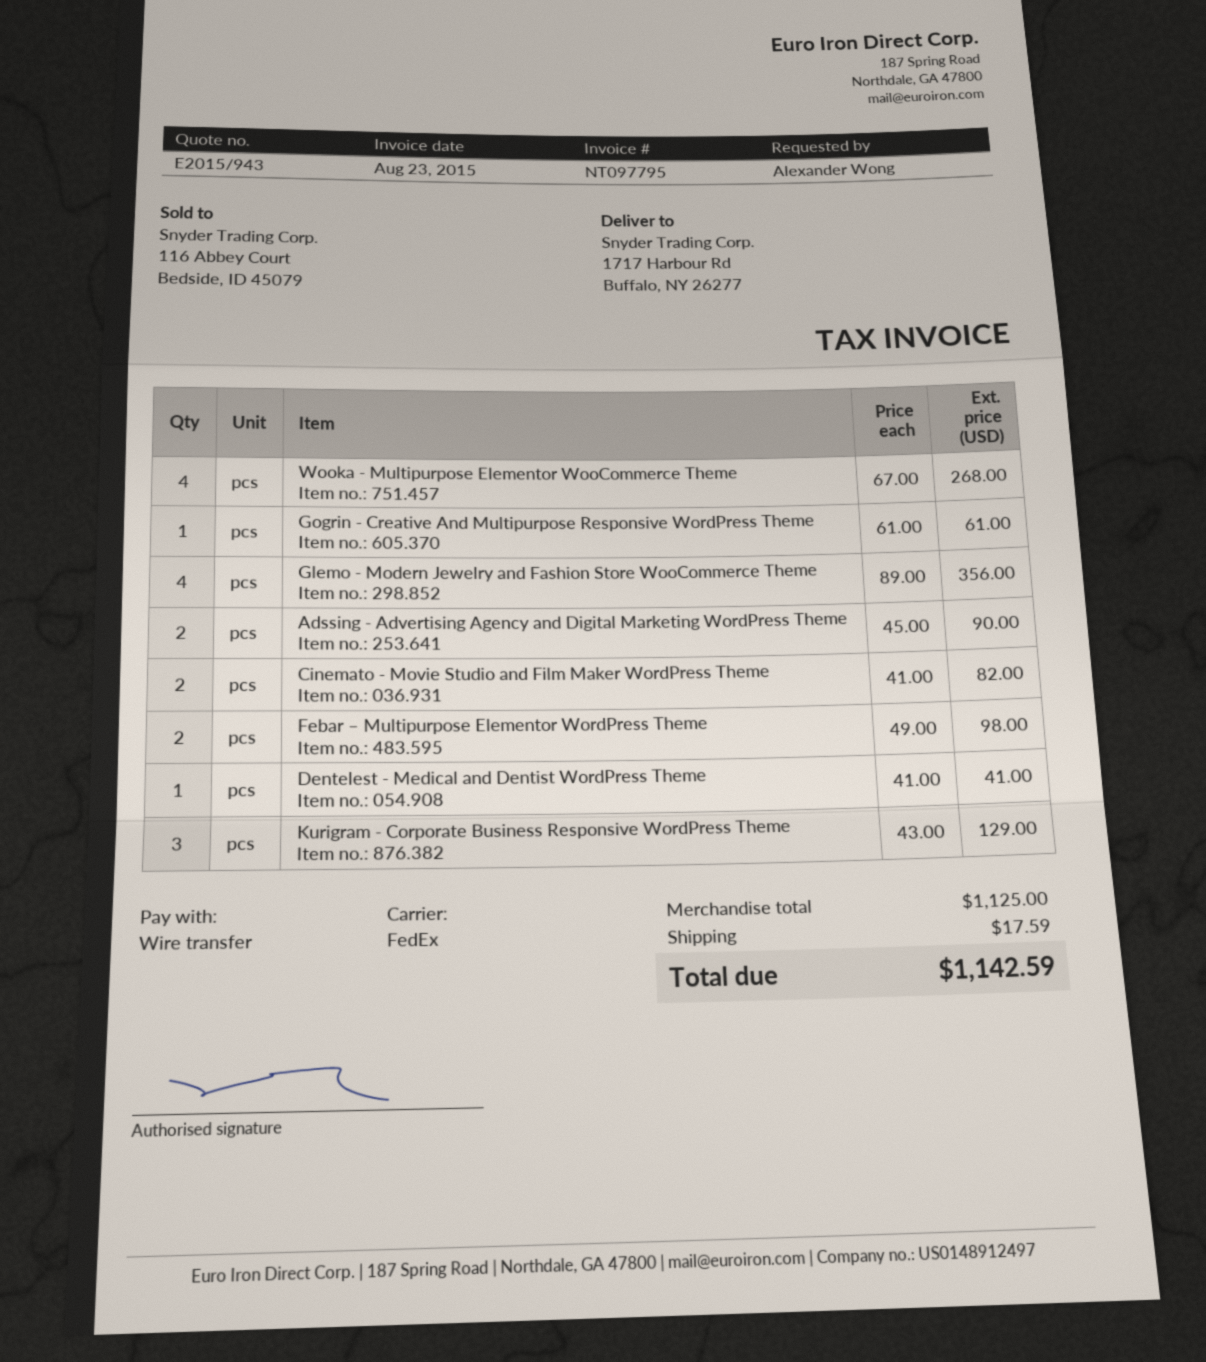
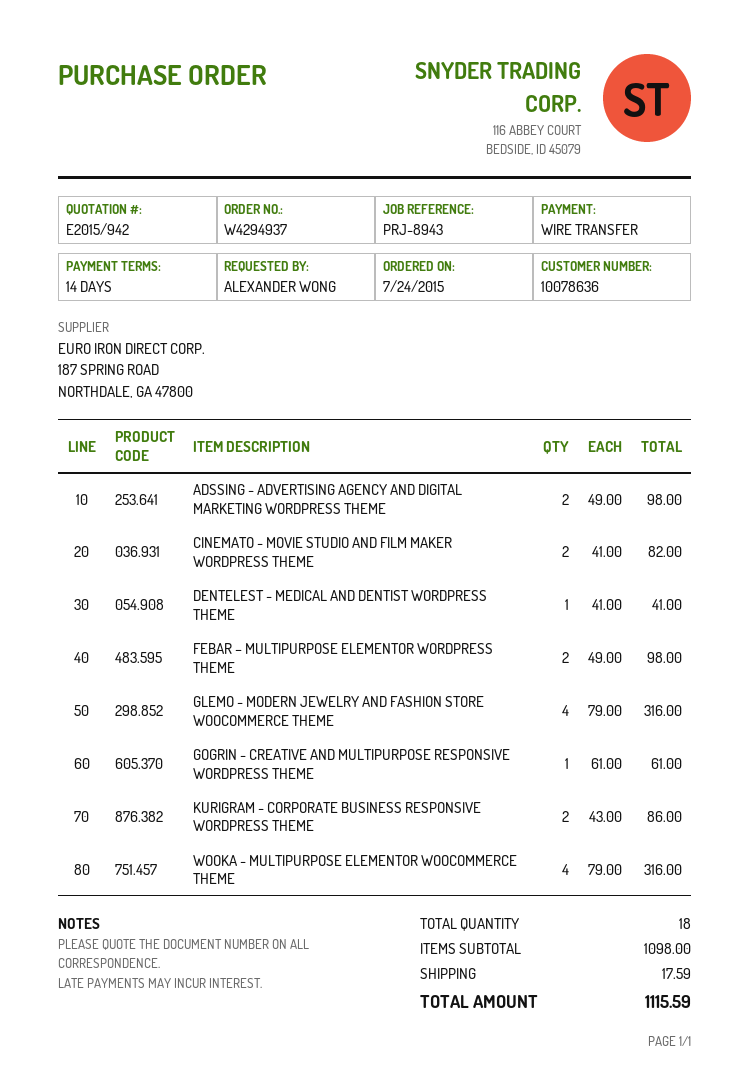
quote number: E2015/943 -> E2015/942
Wooka - Multipurpose Elementor WooCommerce Theme: 4 x 67.00 = 268.00 -> 4 x 79.00 = 316.00
Glemo - Modern Jewelry and Fashion Store WooCommerce Theme: 4 x 89.00 = 356.00 -> 4 x 79.00 = 316.00
Adssing - Advertising Agency and Digital Marketing WordPress Theme: 2 x 45.00 = 90.00 -> 2 x 49.00 = 98.00
Kurigram - Corporate Business Responsive WordPress Theme: 3 x 43.00 = 129.00 -> 2 x 43.00 = 86.00
subtotal: 1125.00 -> 1098.00
total: 1142.59 -> 1115.59

